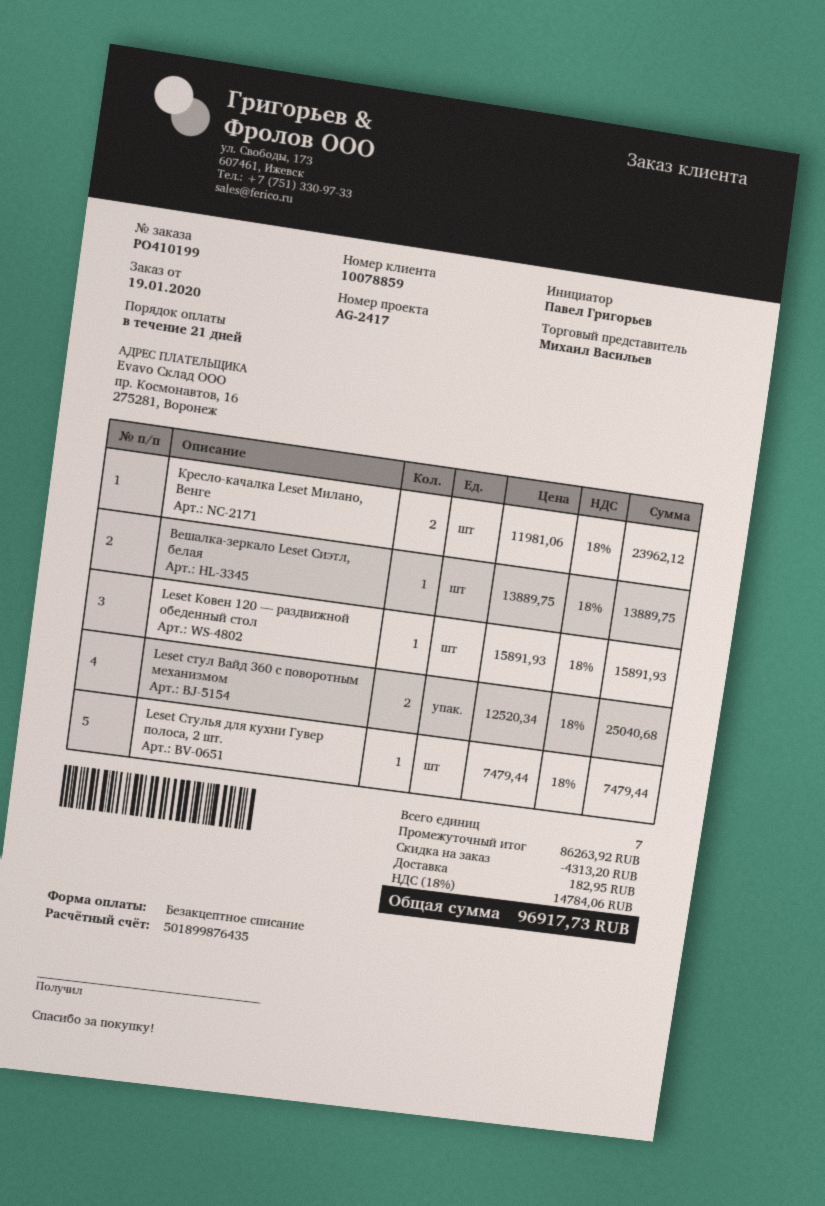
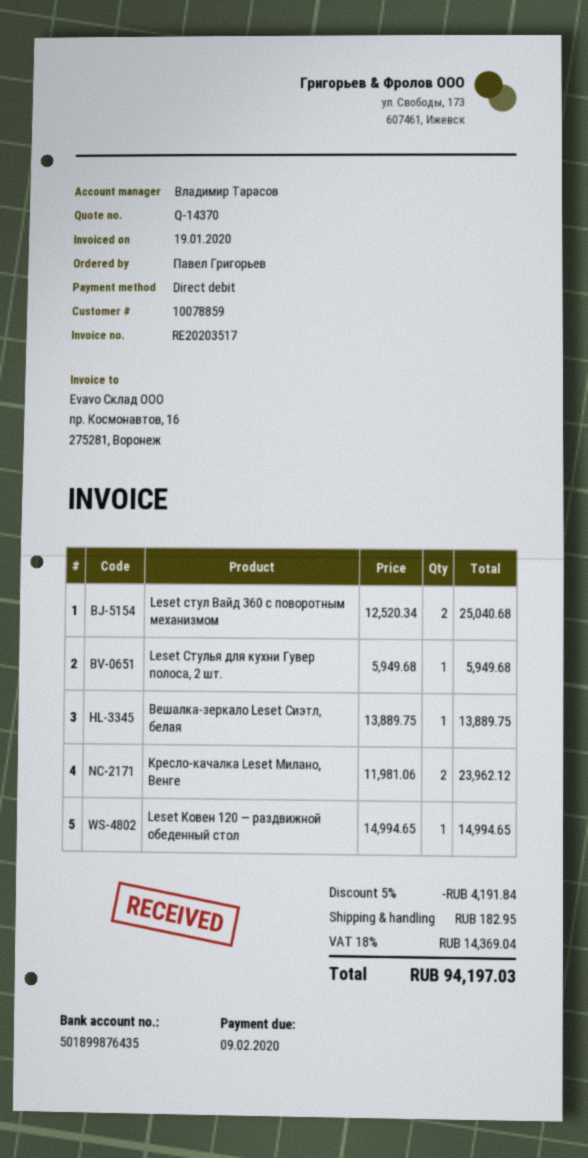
sales rep: Михаил Васильев -> Владимир Тарасов
Leset Ковен 120 — раздвижной обеденный стол: 1 x 15891.93 = 15891.93 -> 1 x 14994.65 = 14994.65
Leset Стулья для кухни Гувер полоса, 2 шт.: 1 x 7479.44 = 7479.44 -> 1 x 5949.68 = 5949.68
discount: 4313.20 -> 4191.84
tax: 18% = 14784.06 -> 18% = 14369.04
total: 96917.73 -> 94197.03

